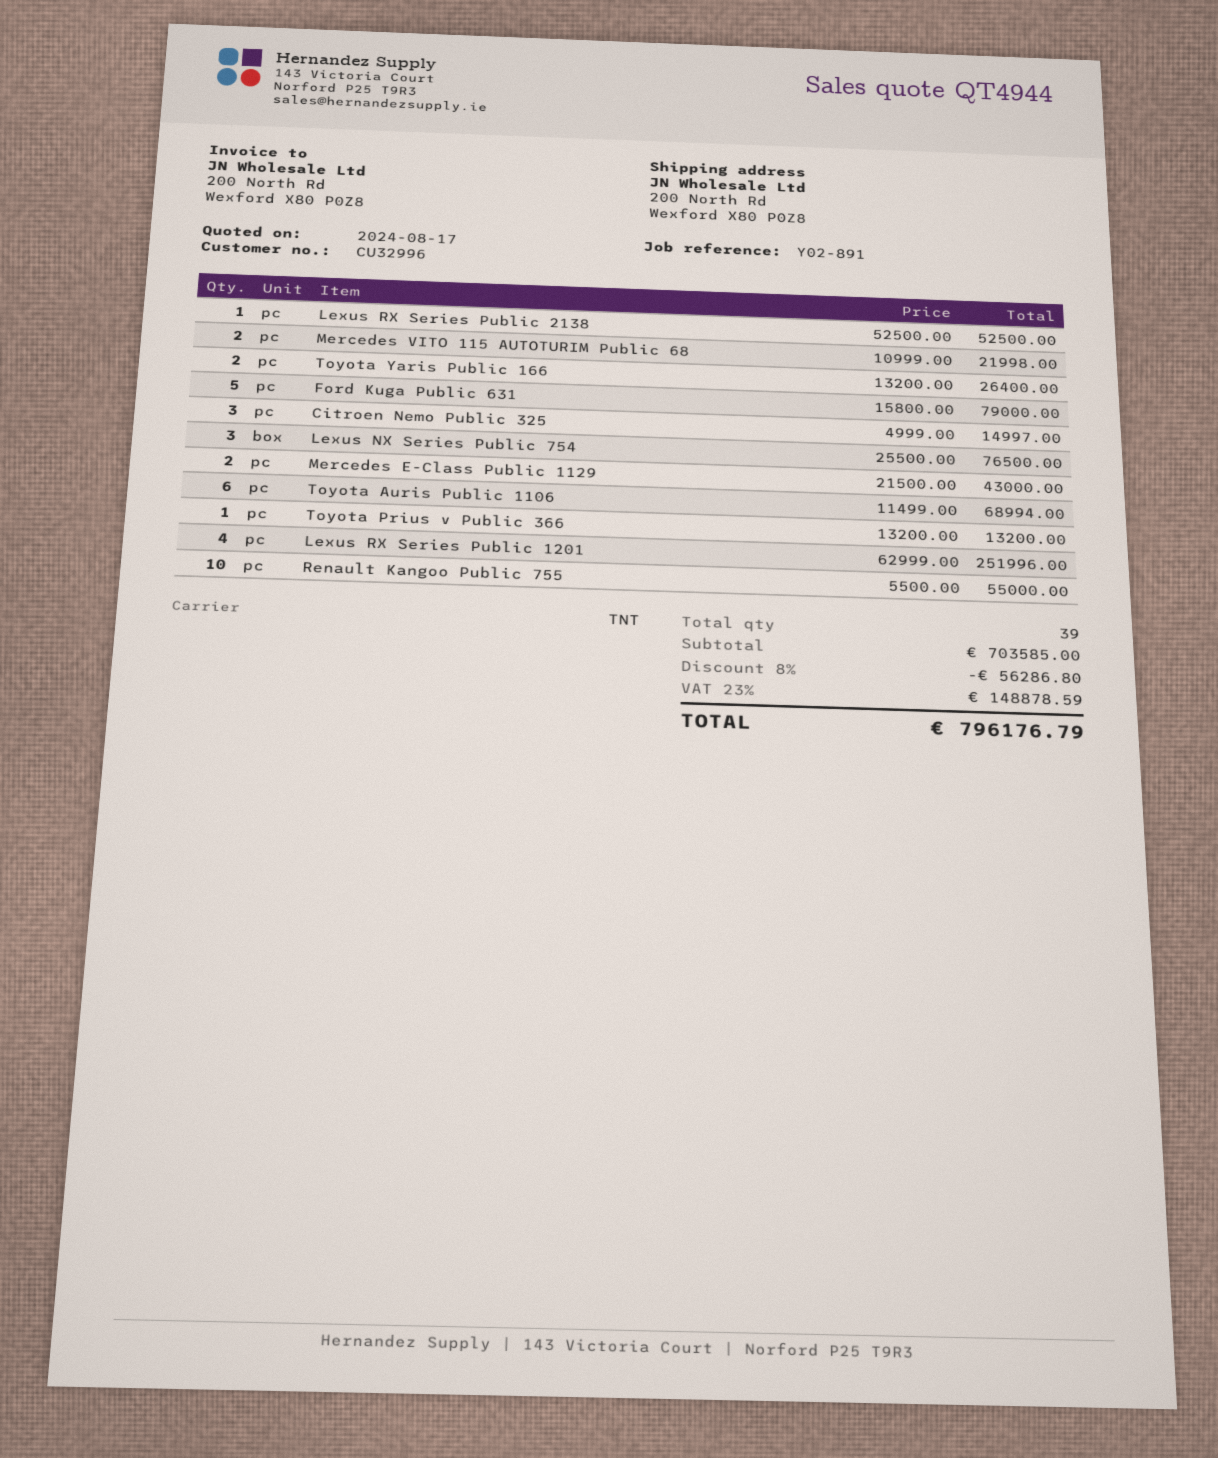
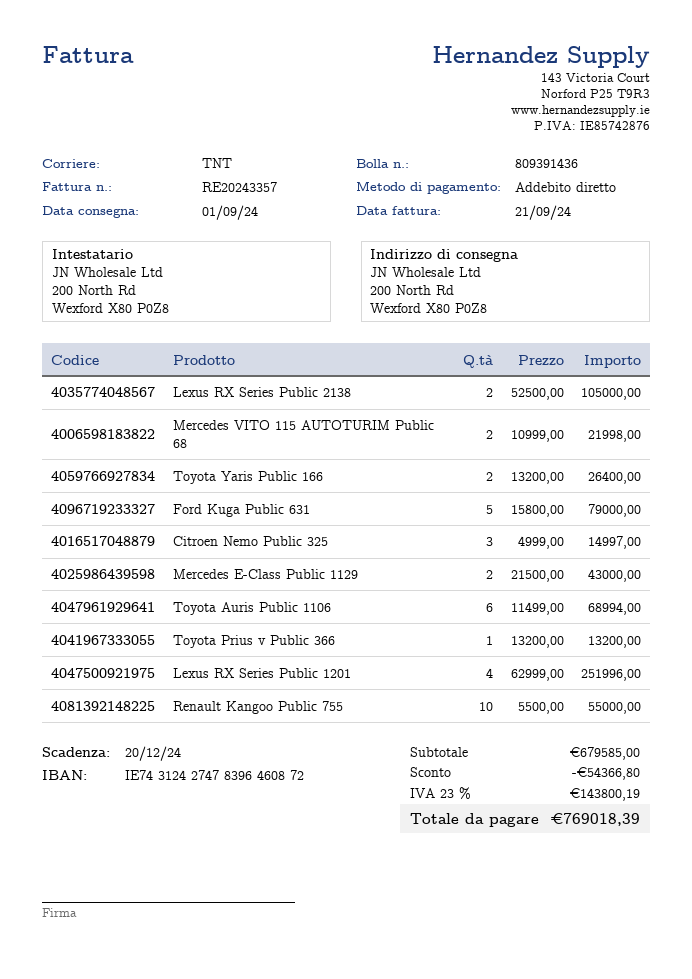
Lexus RX Series Public 2138: 1 x 52500.00 = 52500.00 -> 2 x 52500.00 = 105000.00
Lexus NX Series Public 754: 3 x 25500.00 = 76500.00 -> none
subtotal: 703585.00 -> 679585.00
discount: 56286.80 -> 54366.80
tax: 23% = 148878.59 -> 23% = 143800.19
total: 796176.79 -> 769018.39

